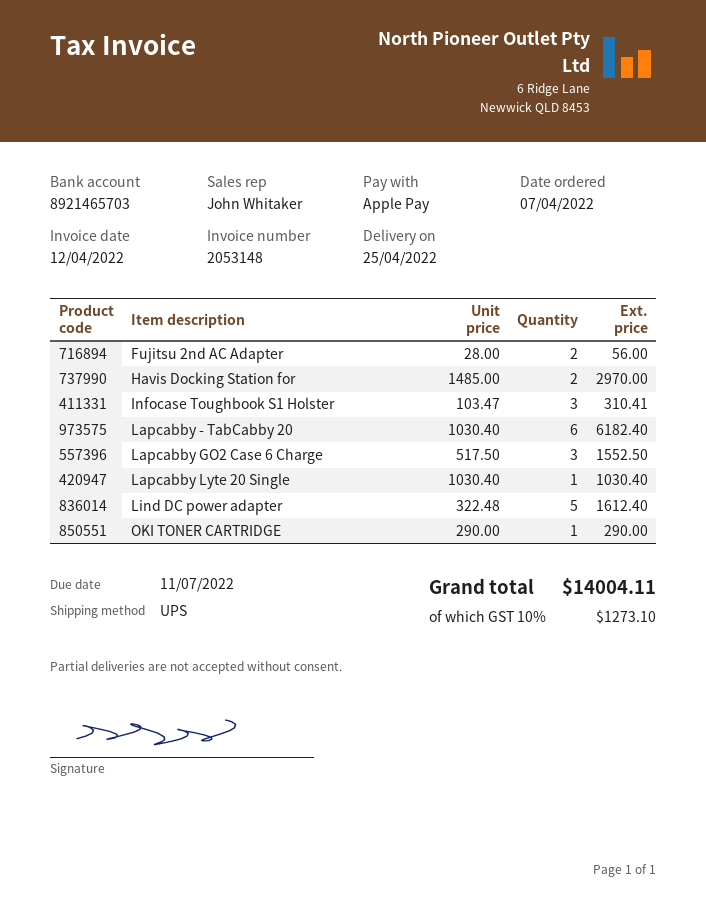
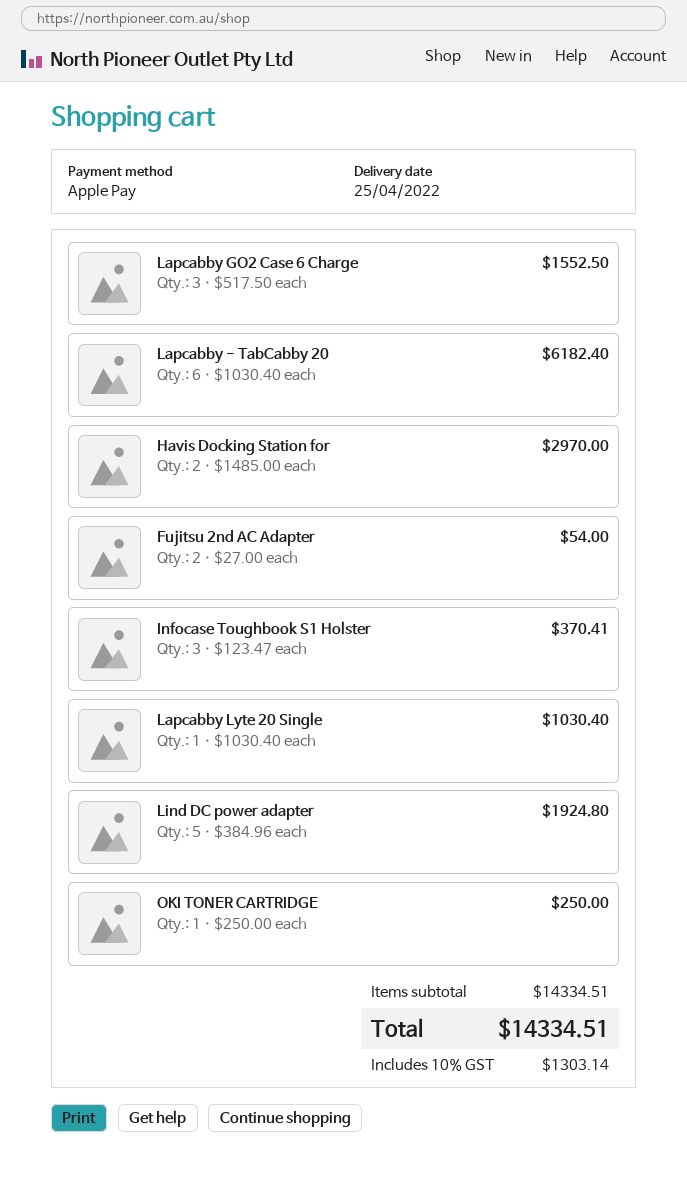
Fujitsu 2nd AC Adapter: 2 x 28.00 = 56.00 -> 2 x 27.00 = 54.00
Infocase Toughbook S1 Holster: 3 x 103.47 = 310.41 -> 3 x 123.47 = 370.41
Lind DC power adapter: 5 x 322.48 = 1612.40 -> 5 x 384.96 = 1924.80
OKI TONER CARTRIDGE: 1 x 290.00 = 290.00 -> 1 x 250.00 = 250.00
tax: 10% = 1273.10 -> 10% = 1303.14
total: 14004.11 -> 14334.51

